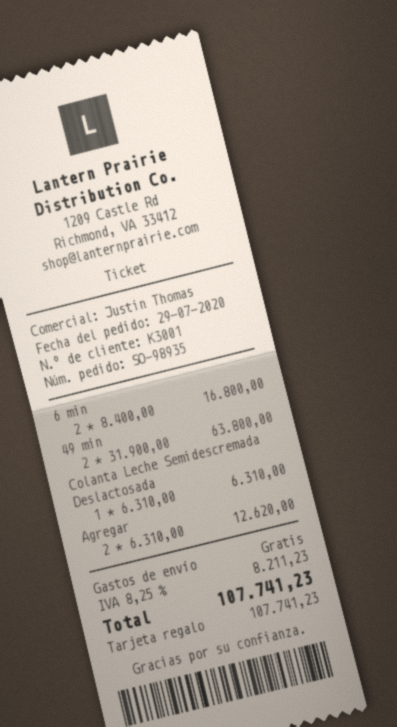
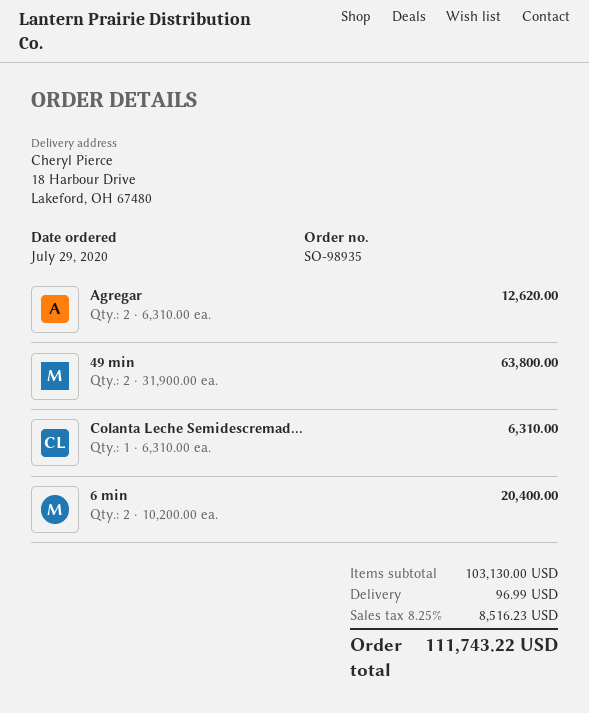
6 min: 2 x 8400.00 = 16800.00 -> 2 x 10200.00 = 20400.00
shipping: 0.00 -> 96.99
tax: 8.25% = 8211.23 -> 8.25% = 8516.23
total: 107741.23 -> 111743.22

